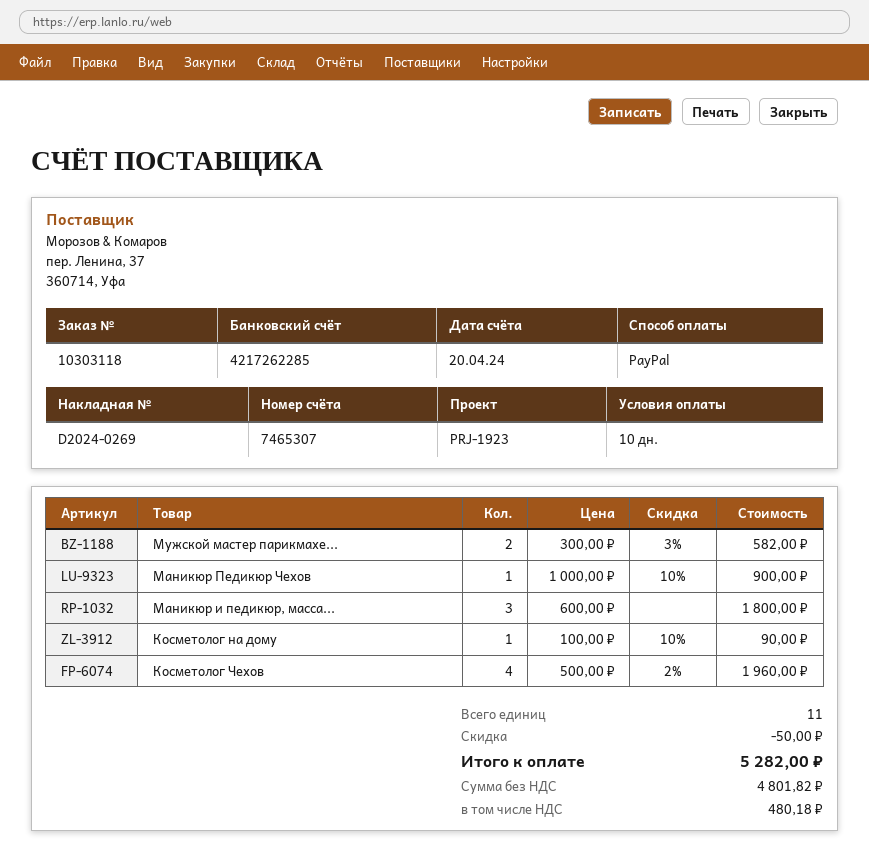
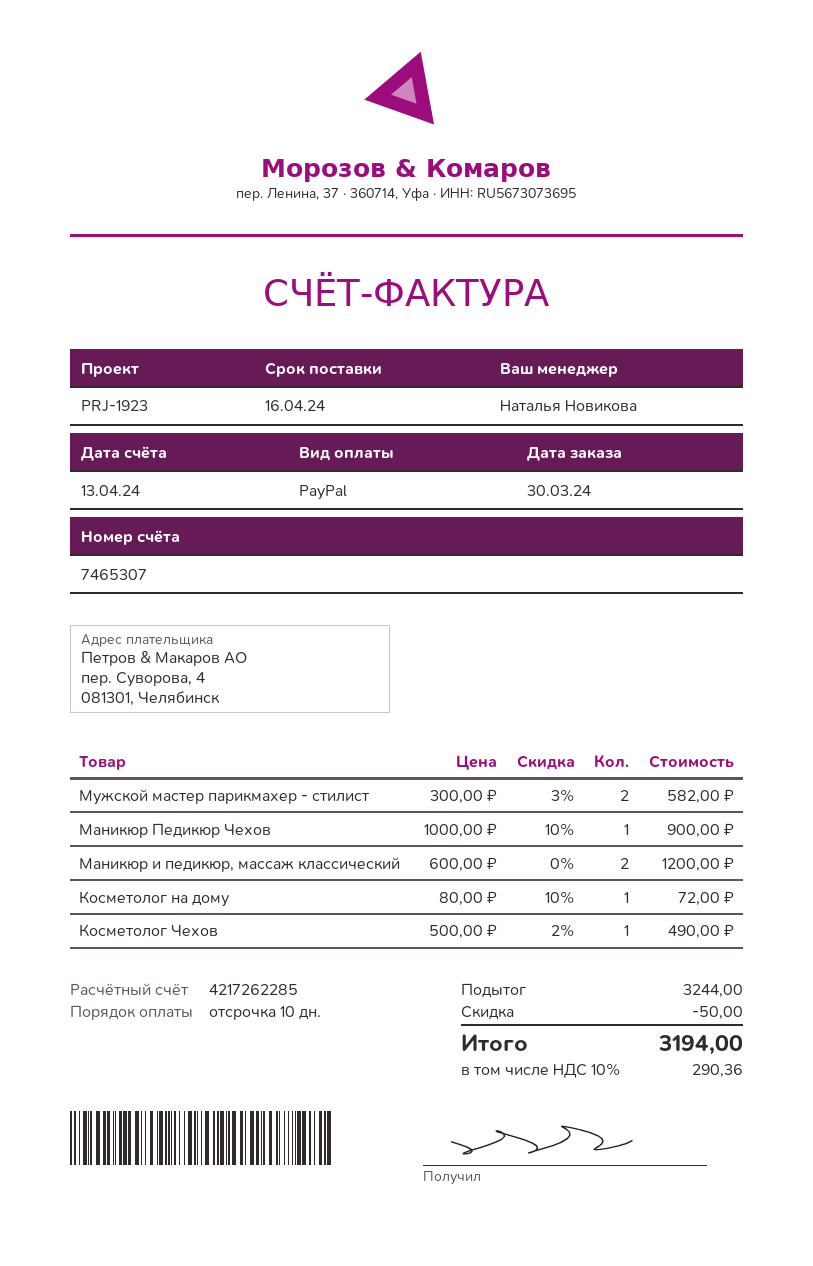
invoice date: 2024-04-20 -> 2024-04-13
Маникюр и педикюр, масса...: 3 x 600.00 = 1800.00 -> 2 x 600.00 = 1200.00
Косметолог на дому: 1 x 100.00 - 10% = 90.00 -> 1 x 80.00 - 10% = 72.00
Косметолог Чехов: 4 x 500.00 - 2% = 1960.00 -> 1 x 500.00 - 2% = 490.00
tax: 480.18 -> 290.36
total: 5282.00 -> 3194.00

